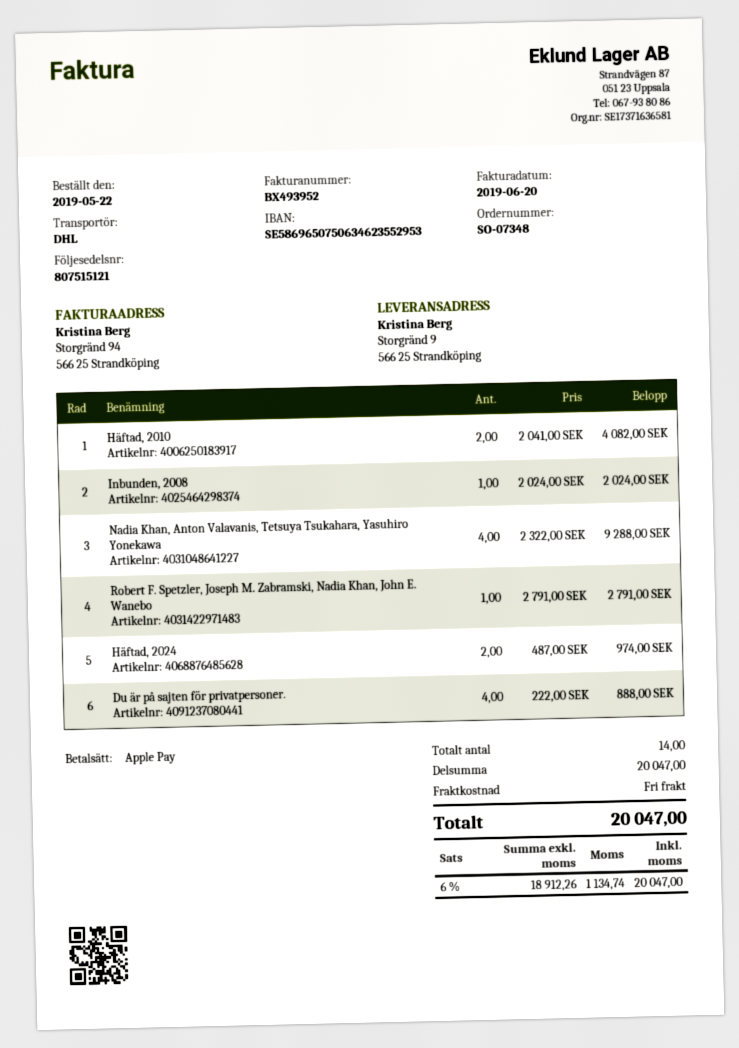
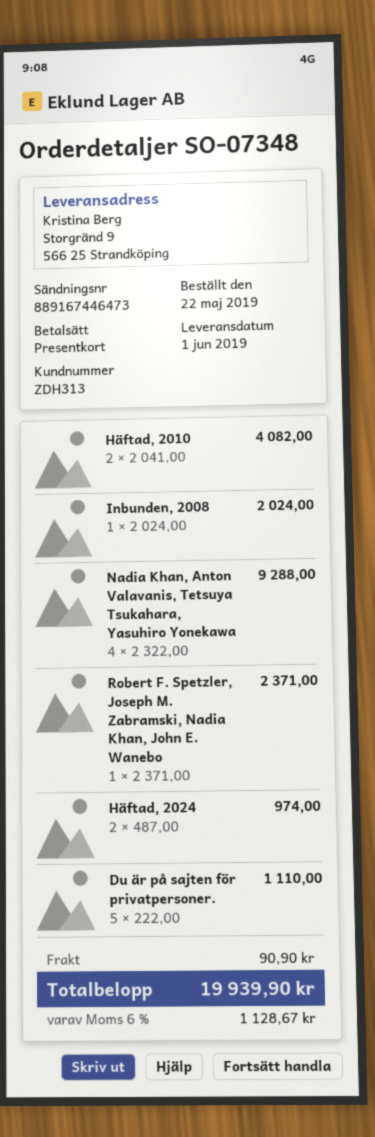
payment method: Apple Pay -> gift card
Robert F. Spetzler, Joseph M. Zabramski, Nadia Khan, John E. Wanebo: 1 x 2791.00 = 2791.00 -> 1 x 2371.00 = 2371.00
Du är på sajten för privatpersoner.: 4 x 222.00 = 888.00 -> 5 x 222.00 = 1110.00
shipping: 0.00 -> 90.90
tax: 6% = 1134.74 -> 6% = 1128.67
total: 20047.00 -> 19939.90

